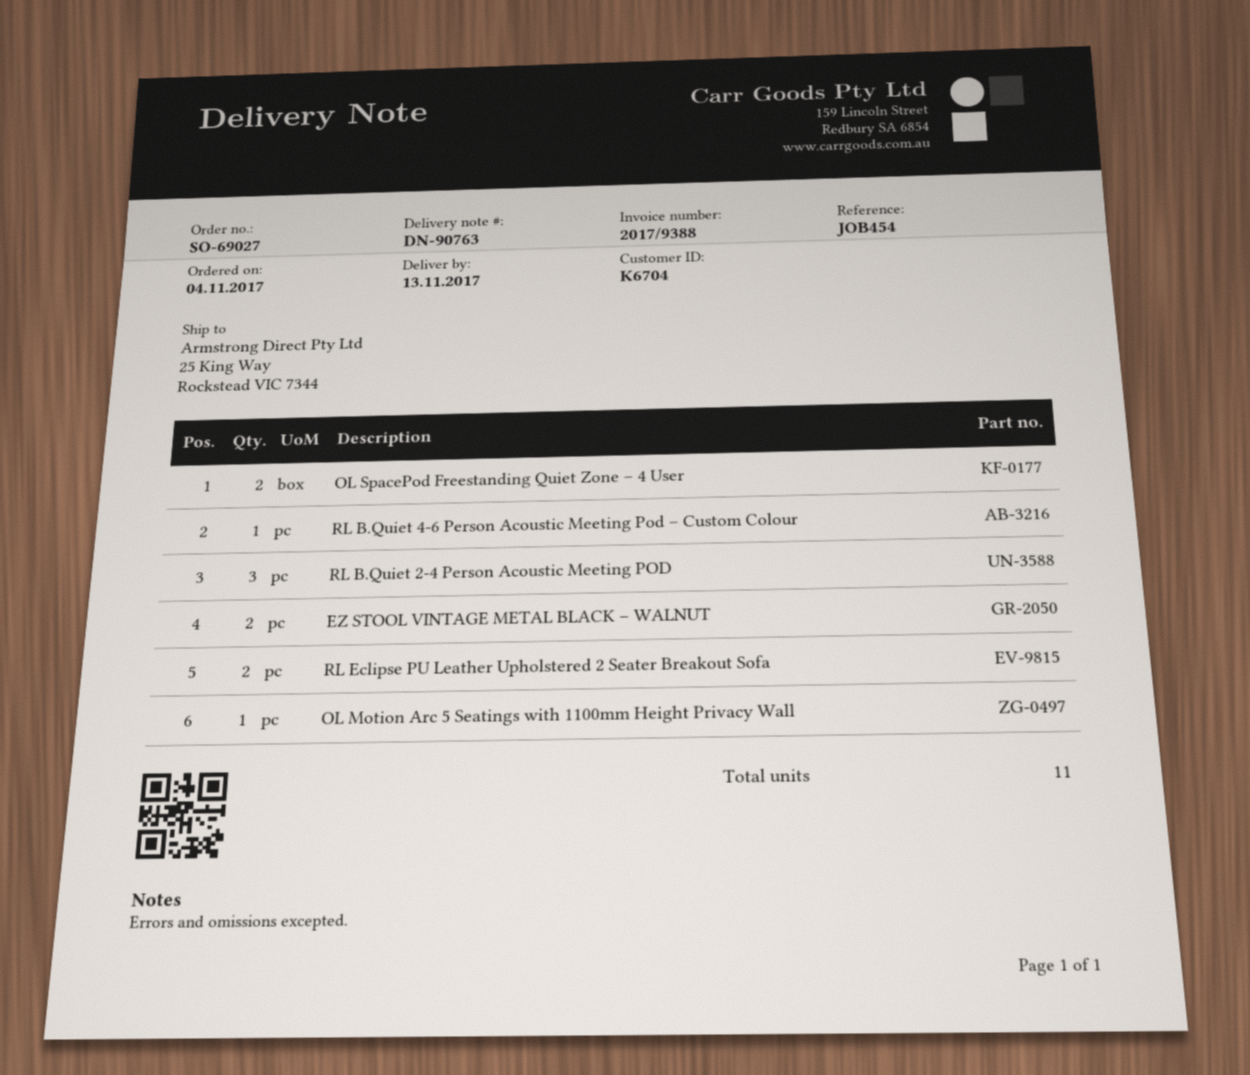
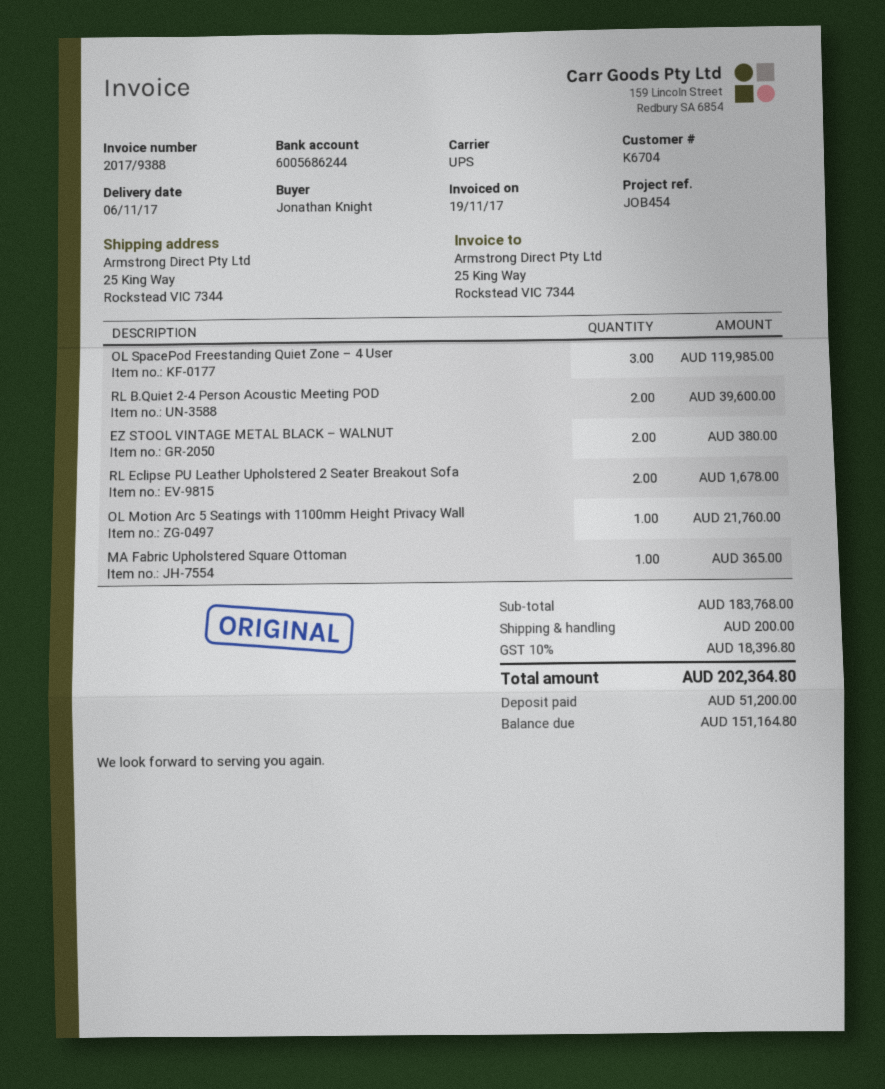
delivery date: 2017-11-13 -> 2017-11-06
OL SpacePod Freestanding Quiet Zone – 4 User: 2 -> 3
RL B.Quiet 4-6 Person Acoustic Meeting Pod – Custom Colour: 1 -> none
RL B.Quiet 2-4 Person Acoustic Meeting POD: 3 -> 2
MA Fabric Upholstered Square Ottoman: none -> 1

